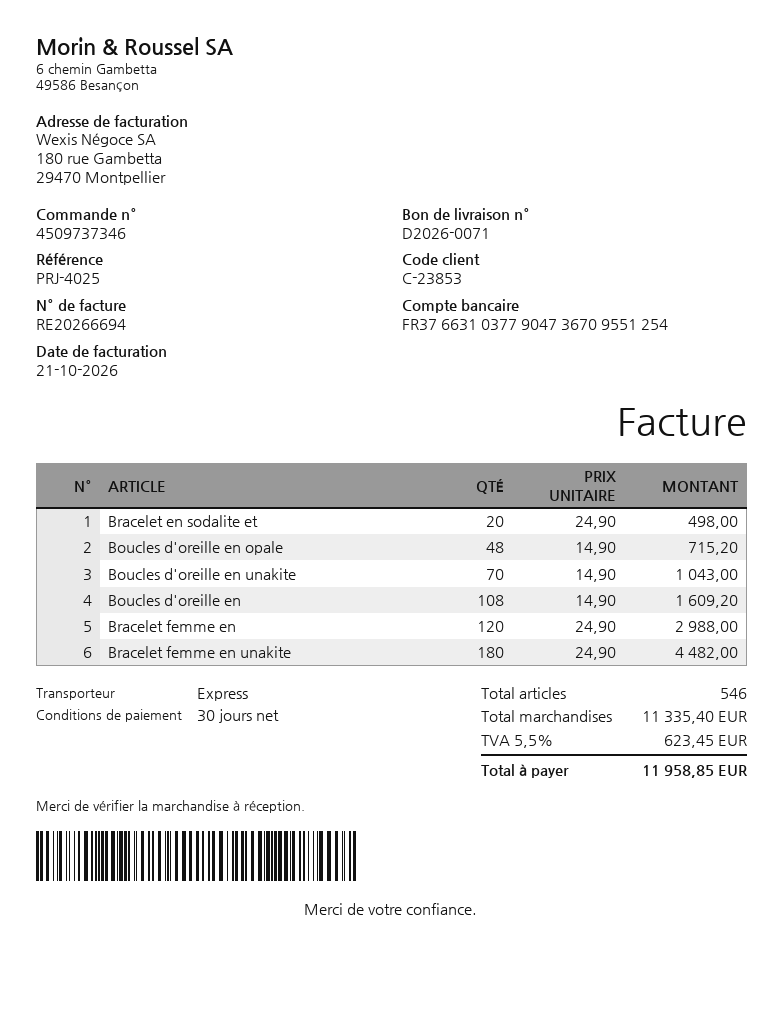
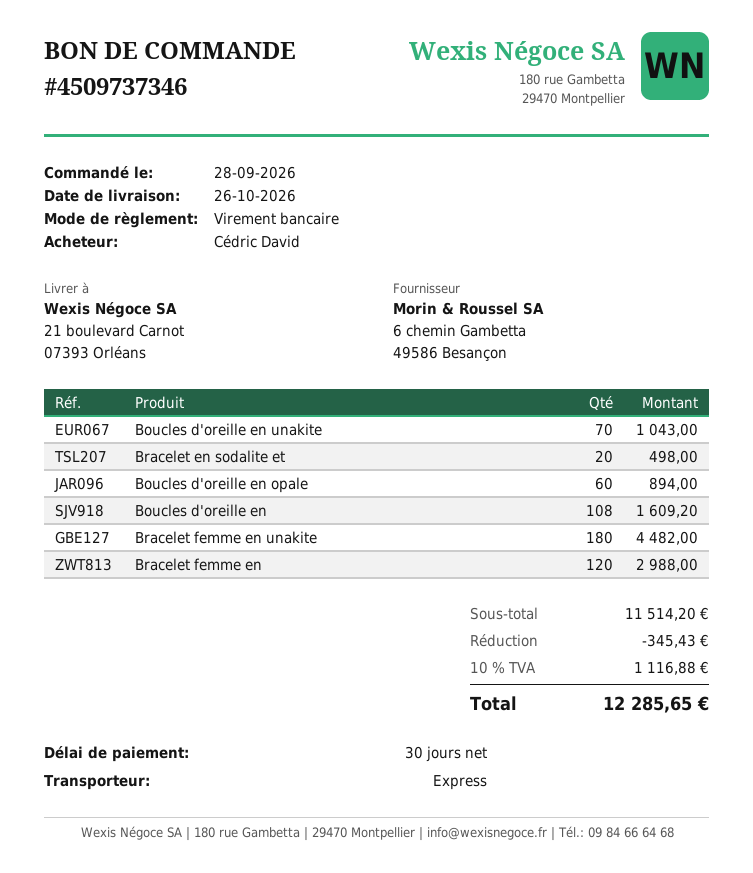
Boucles d'oreille en opale: 48 for 715.20 -> 60 for 894.00
subtotal: 11335.40 -> 11514.20
discount: none -> 345.43
tax: 5.5% = 623.45 -> 10% = 1116.88
total: 11958.85 -> 12285.65

